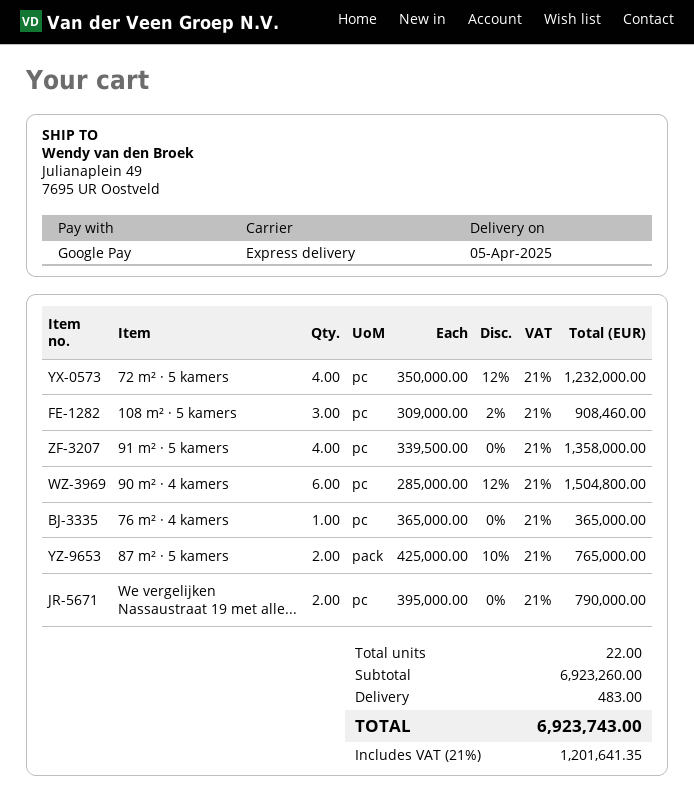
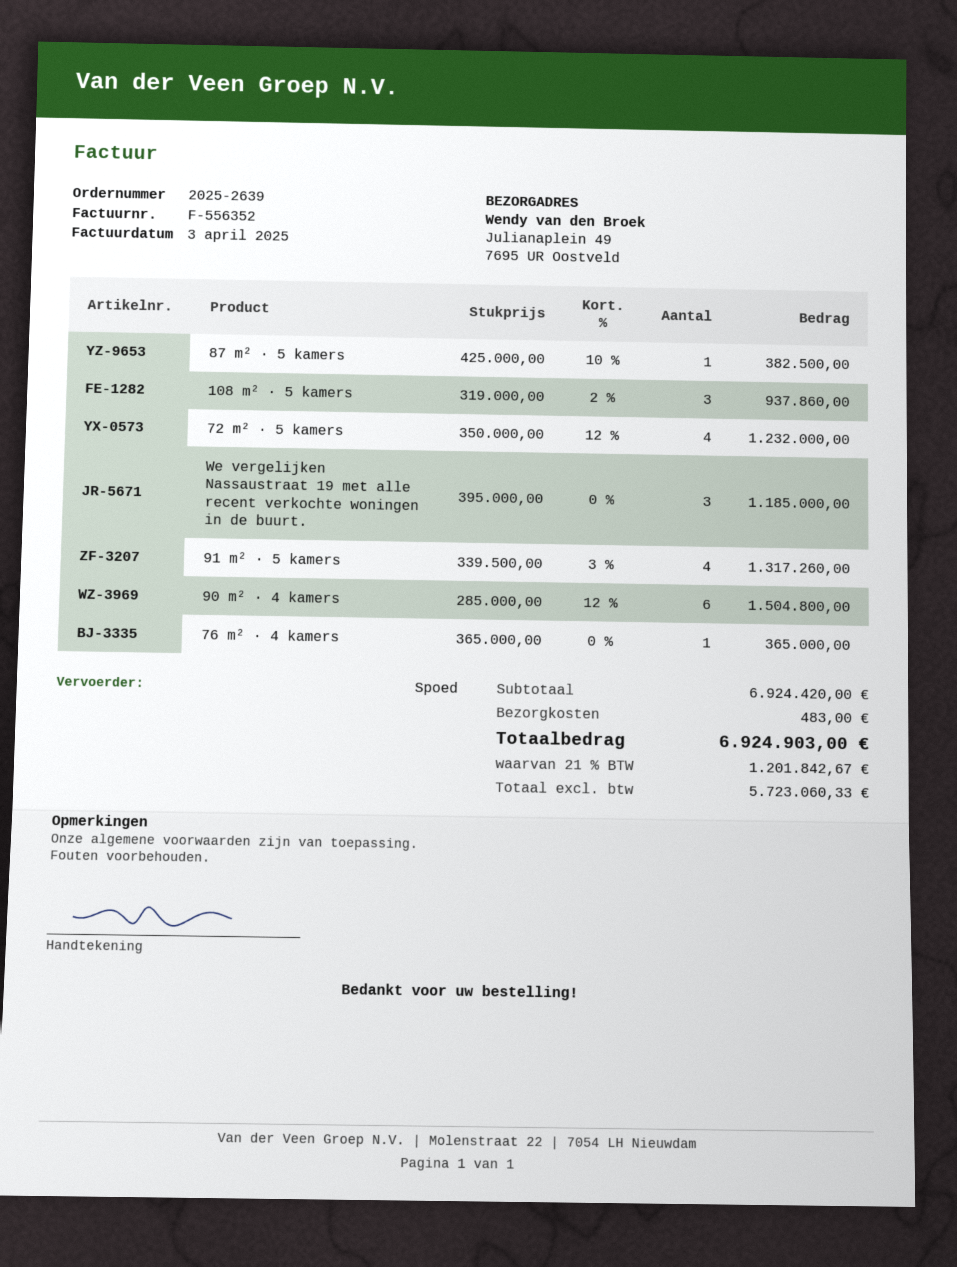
108 m² · 5 kamers: 3 x 309000.00 - 2% = 908460.00 -> 3 x 319000.00 - 2% = 937860.00
91 m² · 5 kamers: 4 x 339500.00 = 1358000.00 -> 4 x 339500.00 - 3% = 1317260.00
87 m² · 5 kamers: 2 x 425000.00 - 10% = 765000.00 -> 1 x 425000.00 - 10% = 382500.00
We vergelijken Nassaustraat 19 met alle...: 2 x 395000.00 = 790000.00 -> 3 x 395000.00 = 1185000.00
subtotal: 6923260.00 -> 6924420.00
tax: 21% = 1201641.35 -> 21% = 1201842.67
total: 6923743.00 -> 6924903.00

